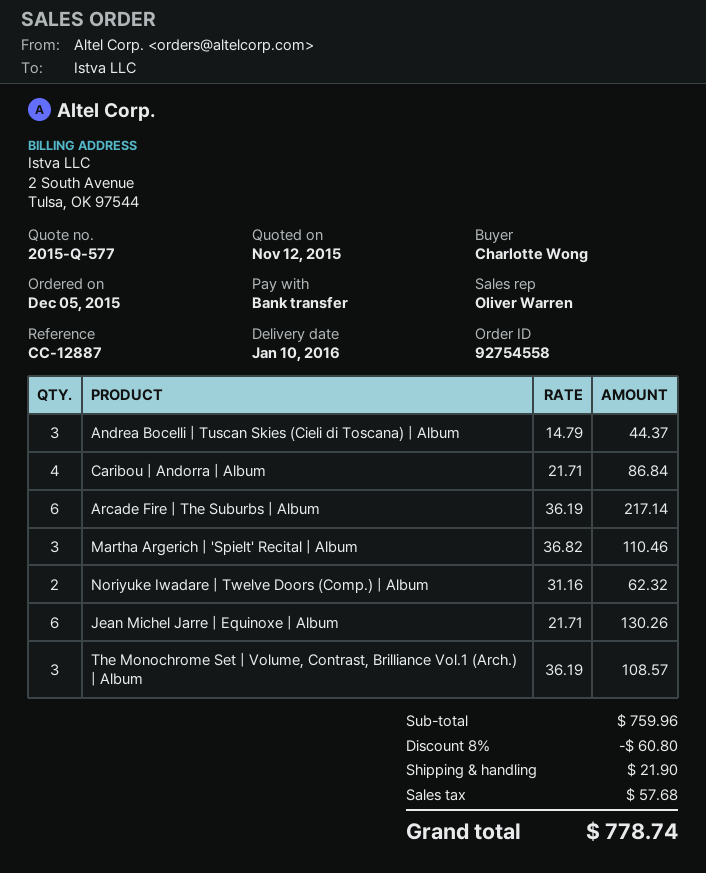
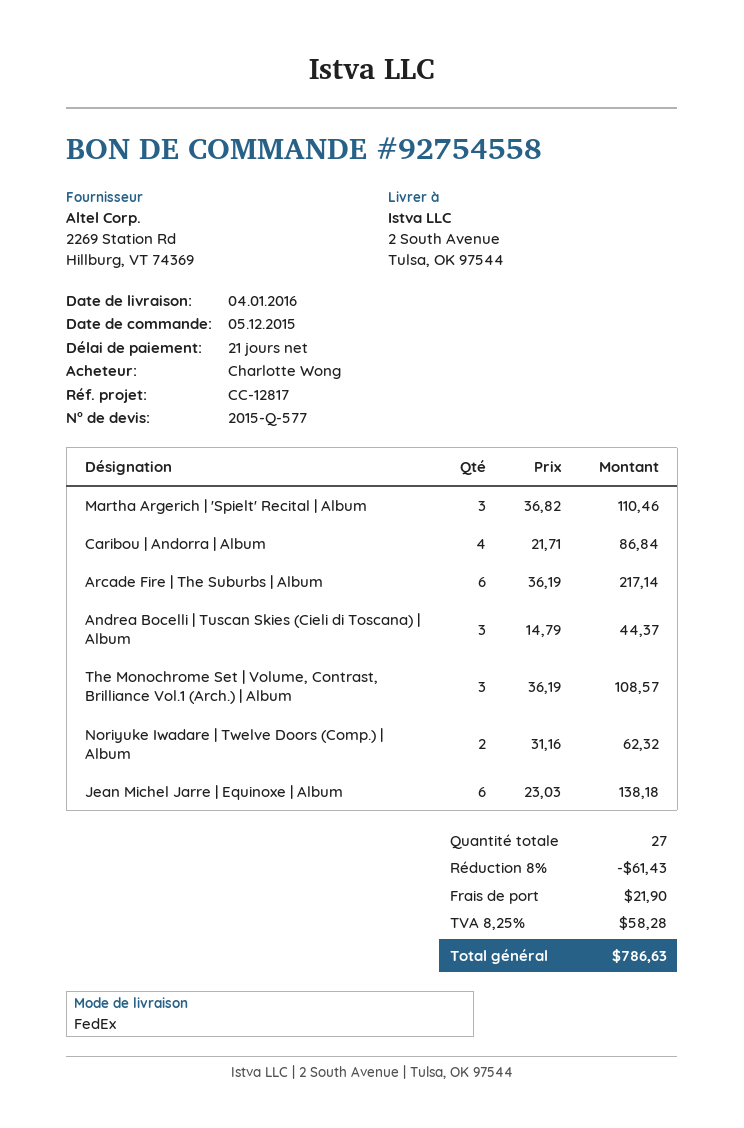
delivery date: 2016-01-10 -> 2016-01-04
reference: CC-12887 -> CC-12817
Jean Michel Jarre | Equinoxe | Album: 6 x 21.71 = 130.26 -> 6 x 23.03 = 138.18
discount: 8% = 60.80 -> 8% = 61.43
tax: 57.68 -> 58.28
total: 778.74 -> 786.63

